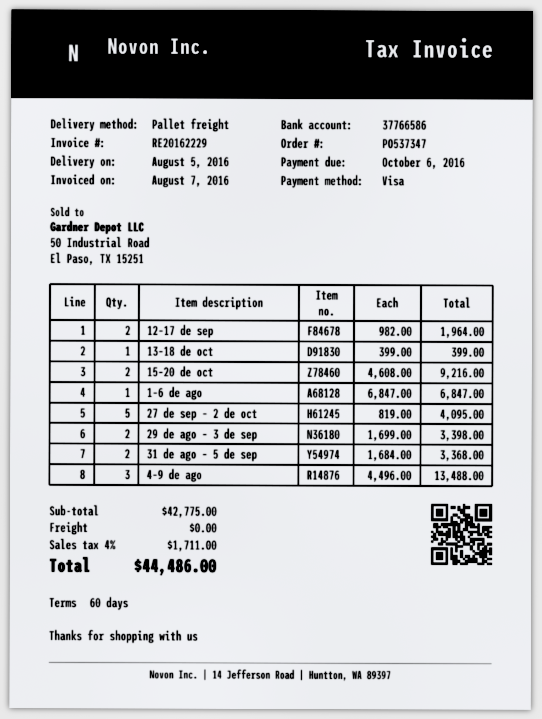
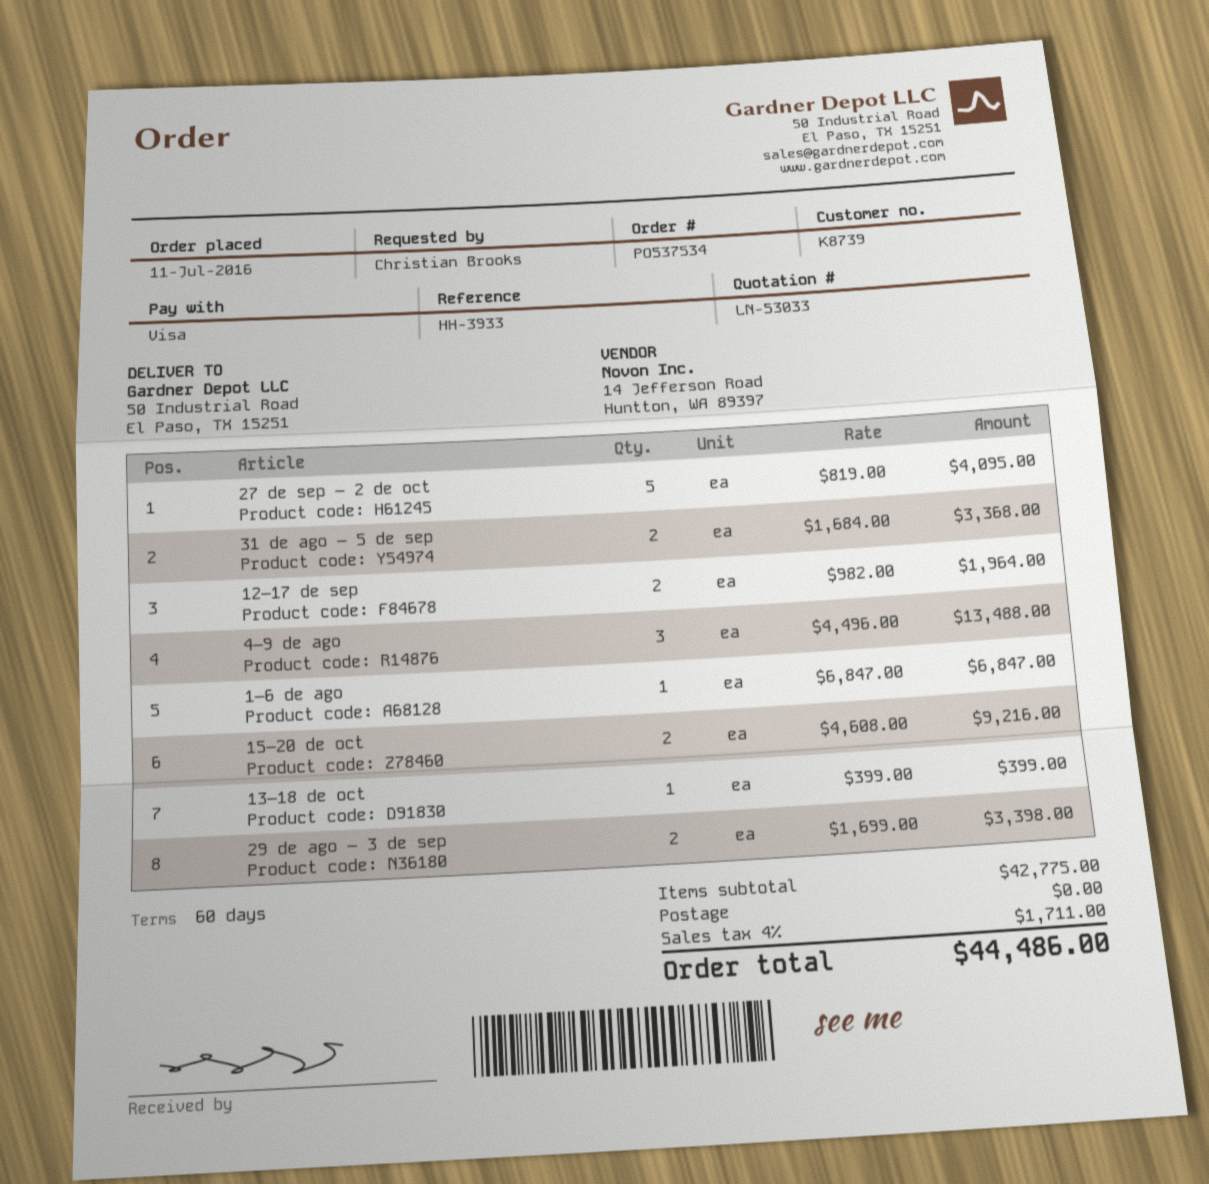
order number: PO537347 -> PO537534

